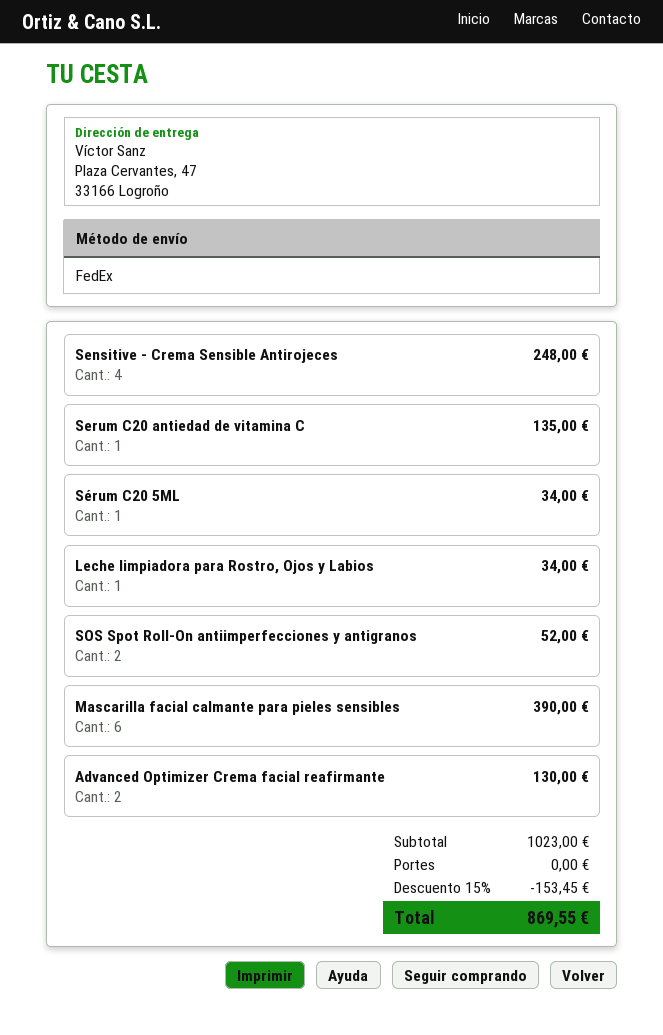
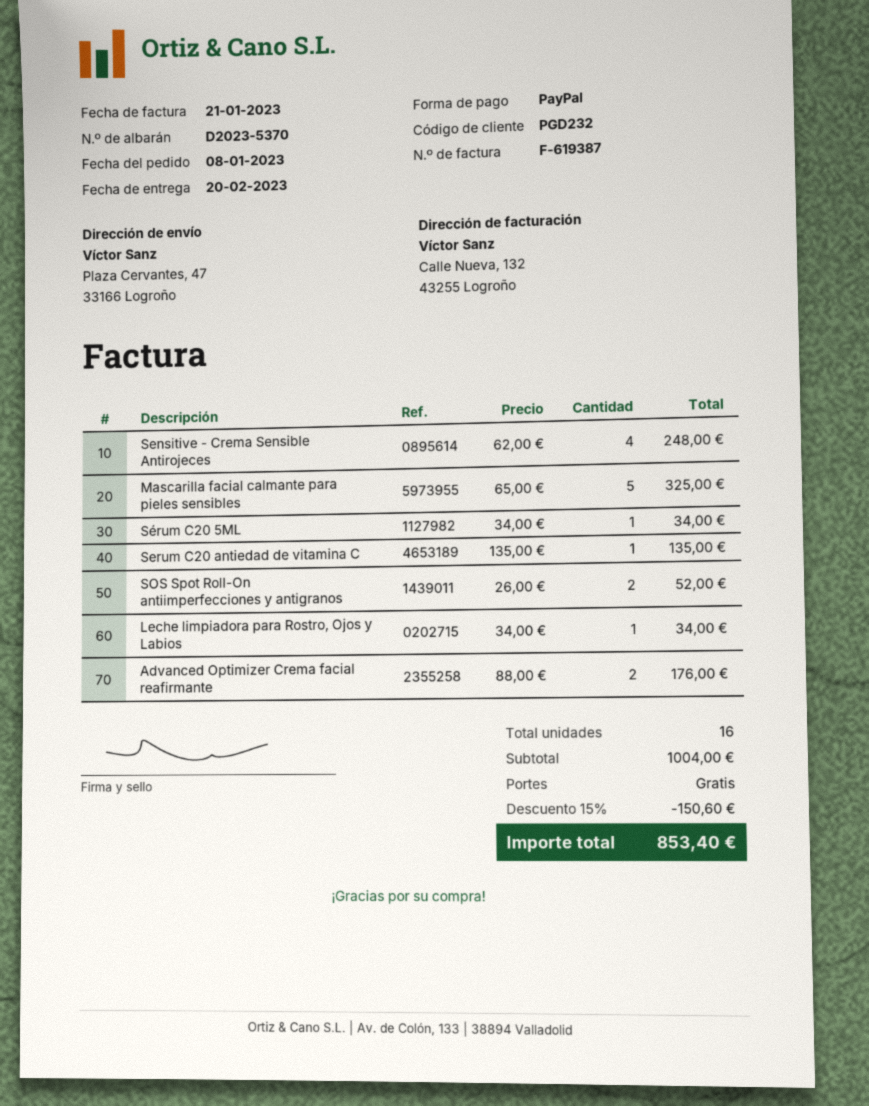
Mascarilla facial calmante para pieles sensibles: 6 for 390.00 -> 5 for 325.00
Advanced Optimizer Crema facial reafirmante: 2 for 130.00 -> 2 for 176.00
subtotal: 1023.00 -> 1004.00
discount: 15% = 153.45 -> 15% = 150.60
total: 869.55 -> 853.40

